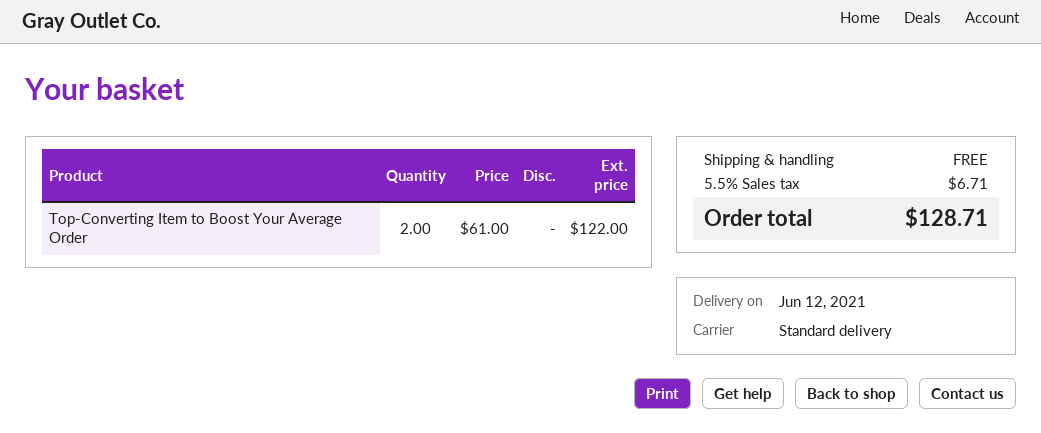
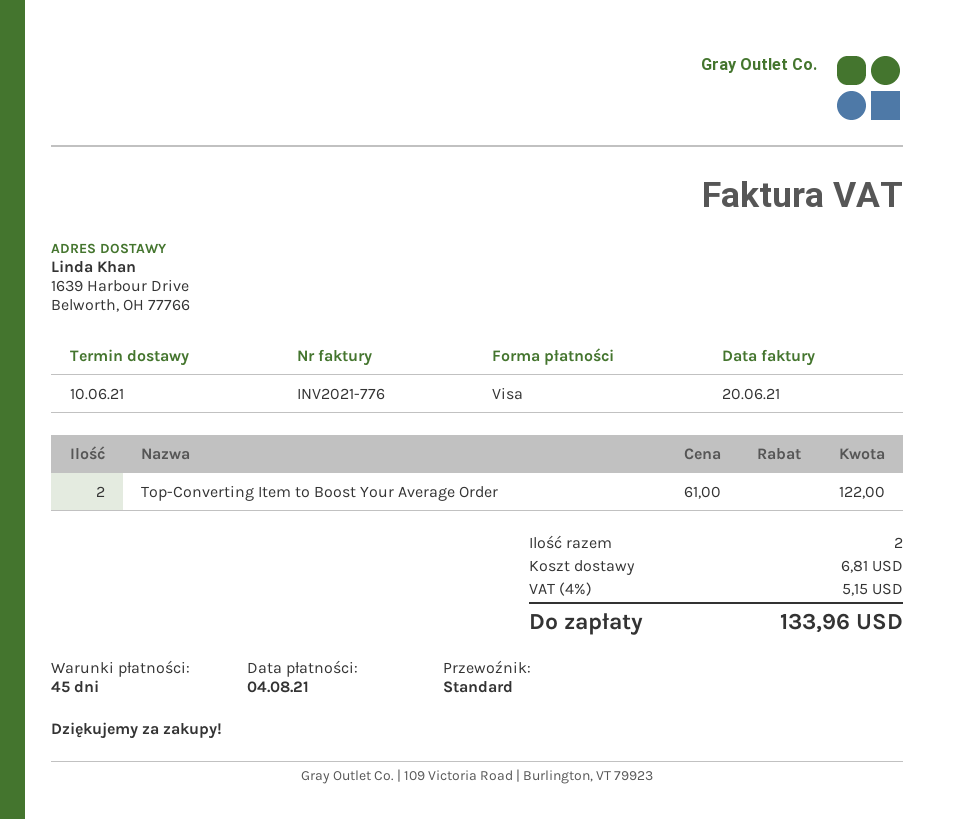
delivery date: 2021-06-12 -> 2021-06-10
shipping: 0.00 -> 6.81
tax: 5.5% = 6.71 -> 4% = 5.15
total: 128.71 -> 133.96

